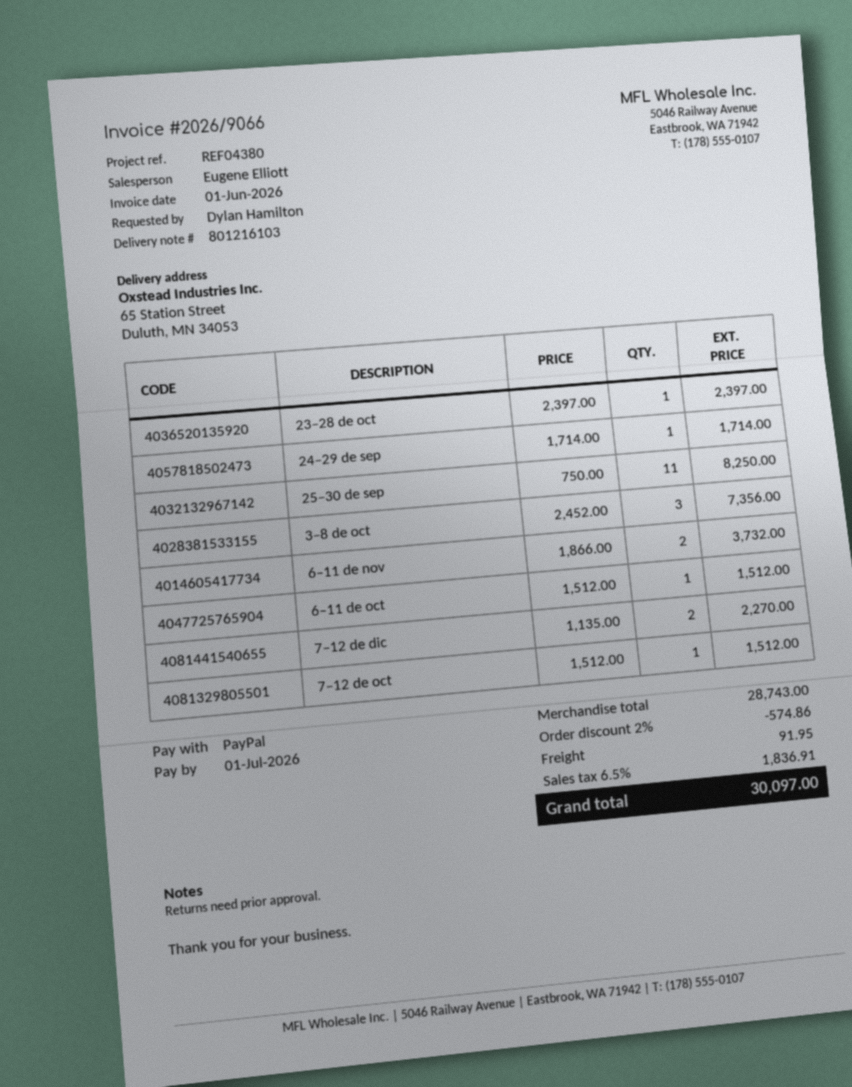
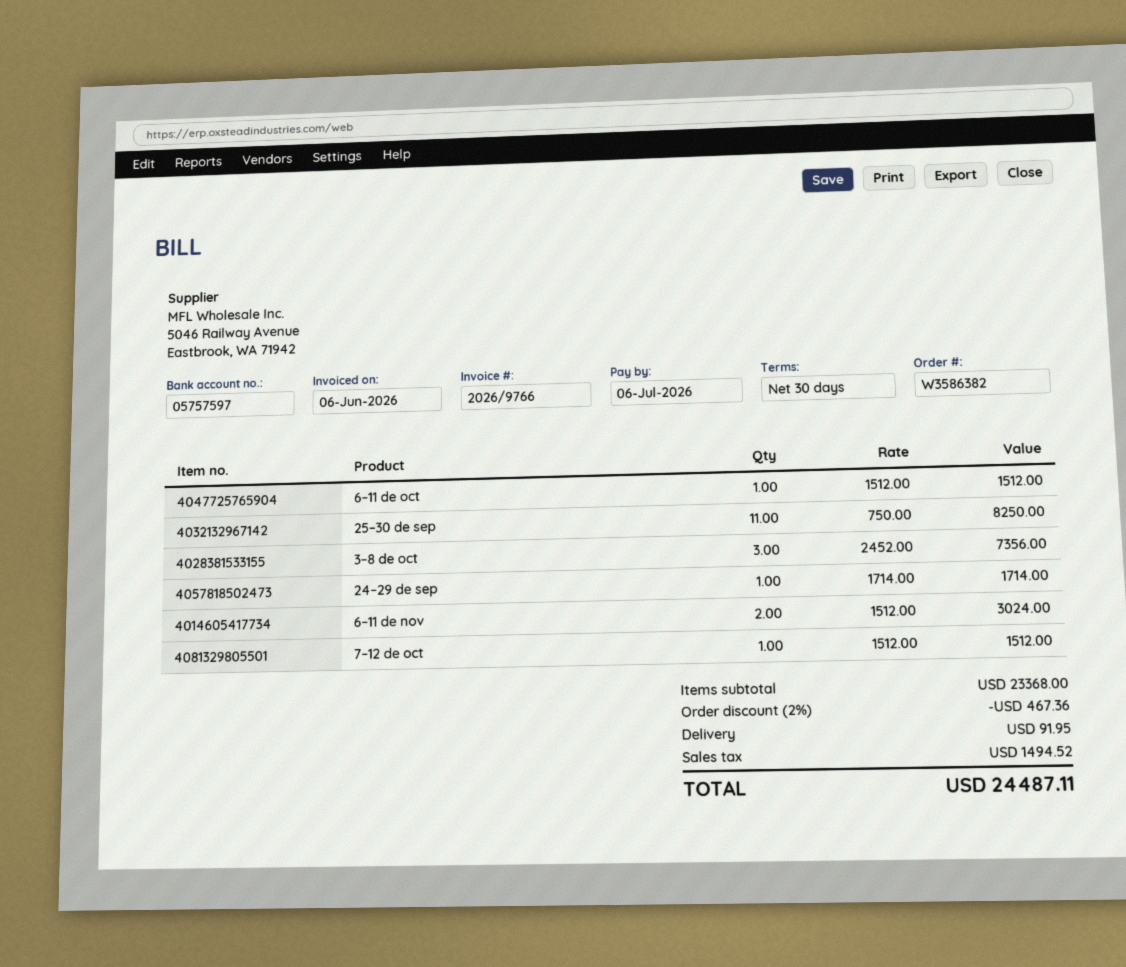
invoice number: 2026/9066 -> 2026/9766
invoice date: 2026-06-01 -> 2026-06-06
due date: 2026-07-01 -> 2026-07-06
23–28 de oct: 1 x 2397.00 = 2397.00 -> none
6–11 de nov: 2 x 1866.00 = 3732.00 -> 2 x 1512.00 = 3024.00
7–12 de dic: 2 x 1135.00 = 2270.00 -> none
subtotal: 28743.00 -> 23368.00
discount: 2% = 574.86 -> 2% = 467.36
tax: 1836.91 -> 1494.52
total: 30097.00 -> 24487.11

